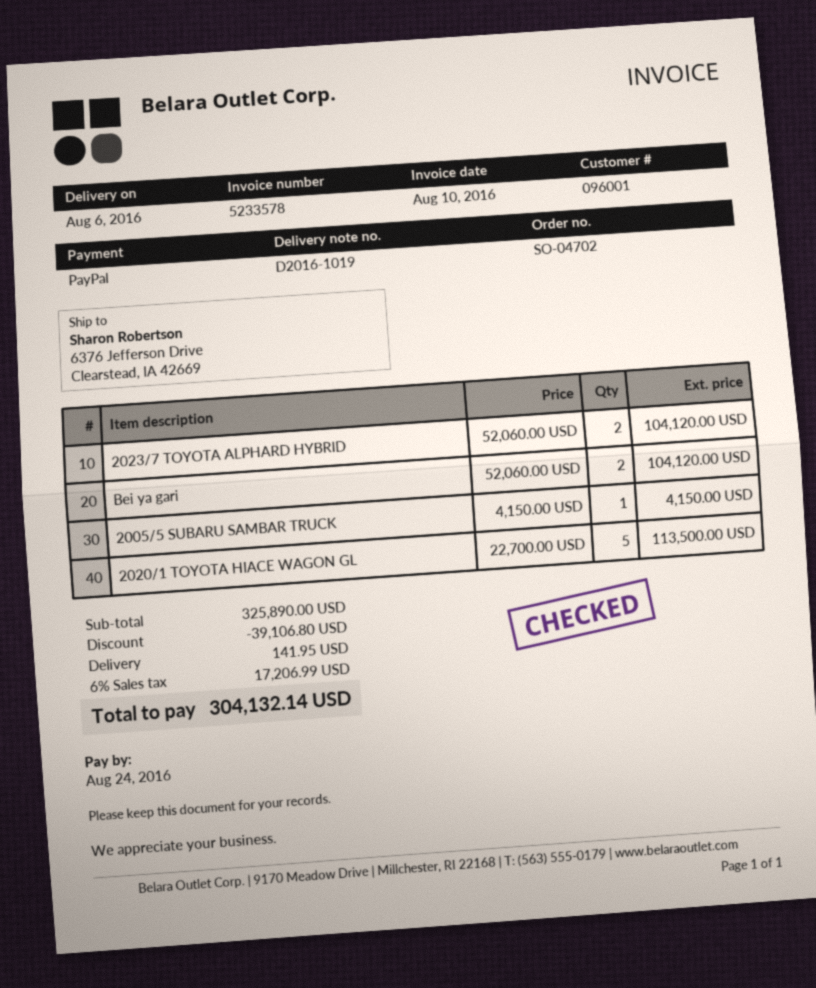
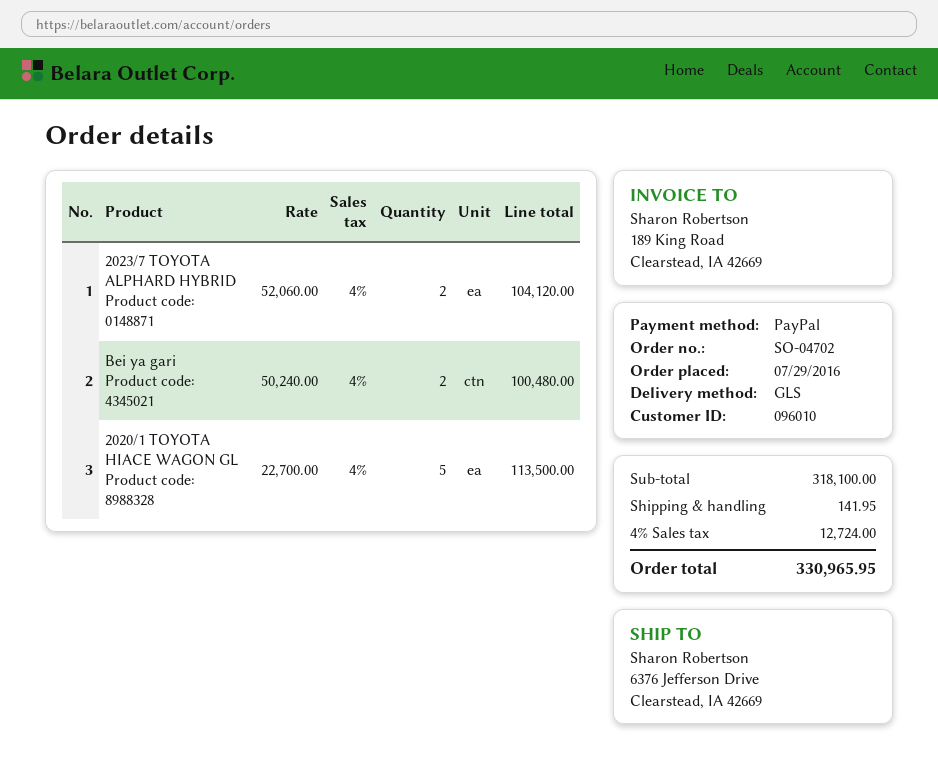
customer number: 096001 -> 096010
Bei ya gari: 2 x 52060.00 = 104120.00 -> 2 x 50240.00 = 100480.00
2005/5 SUBARU SAMBAR TRUCK: 1 x 4150.00 = 4150.00 -> none
subtotal: 325890.00 -> 318100.00
discount: 39106.80 -> none
tax: 6% = 17206.99 -> 4% = 12724.00
total: 304132.14 -> 330965.95

